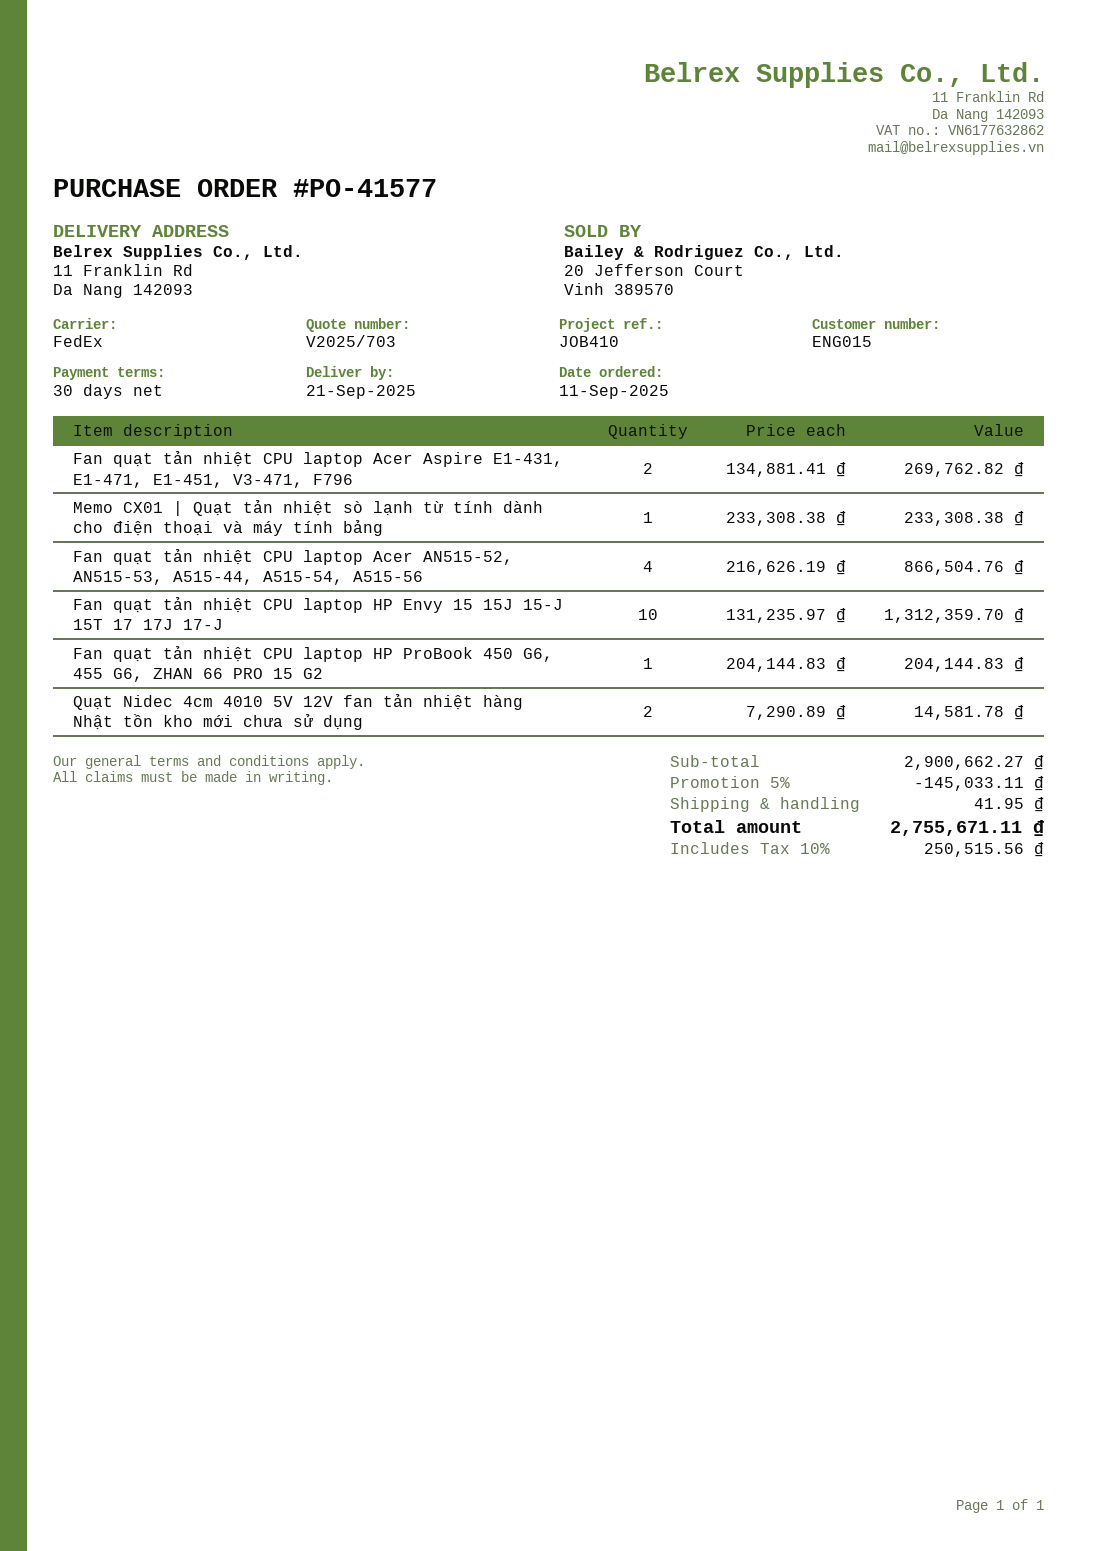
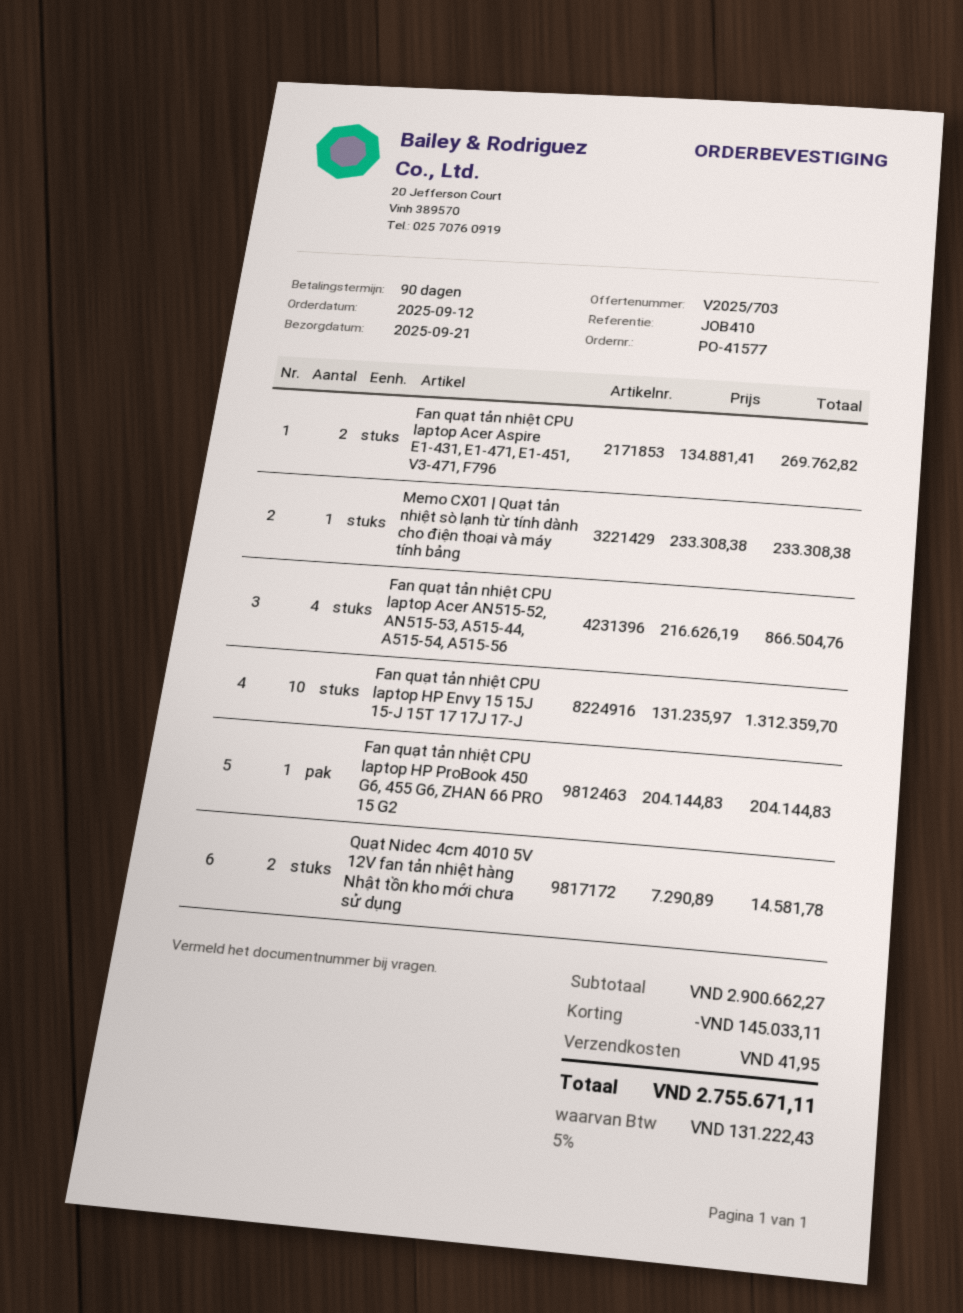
order date: 2025-09-11 -> 2025-09-12
payment terms: 30 days -> 90 days
tax: 10% = 250515.56 -> 5% = 131222.43

